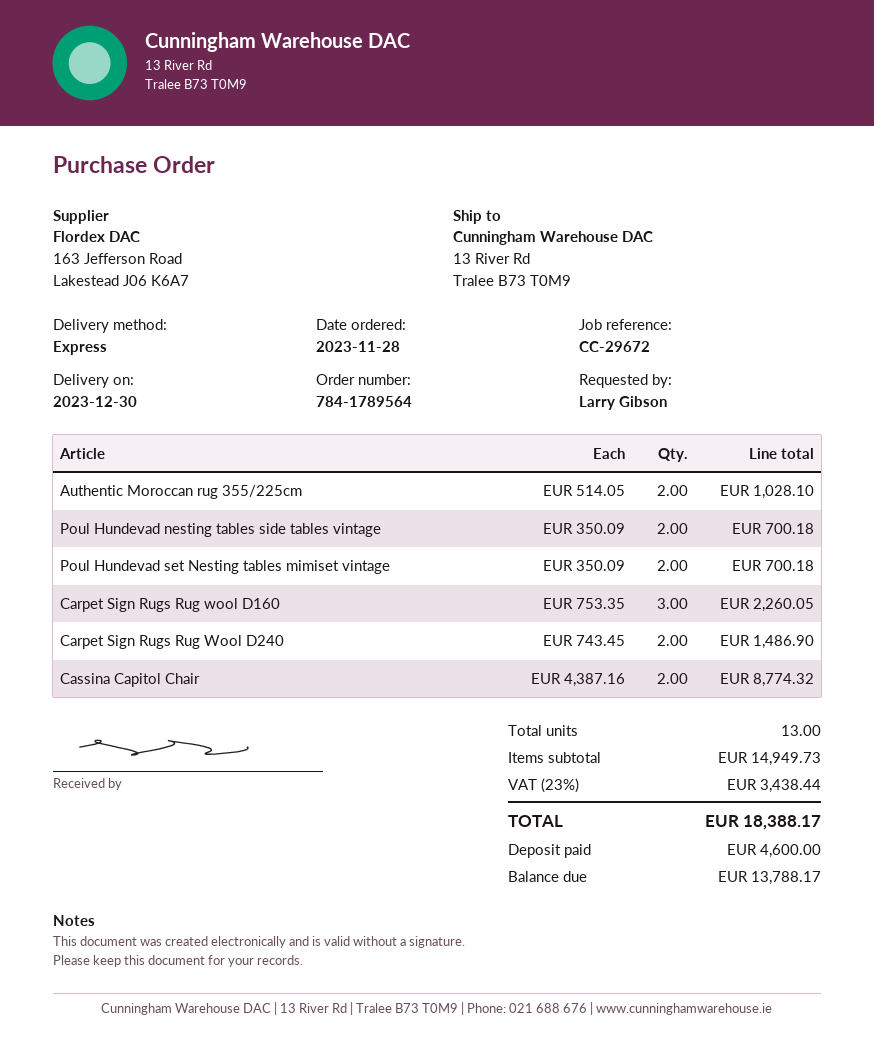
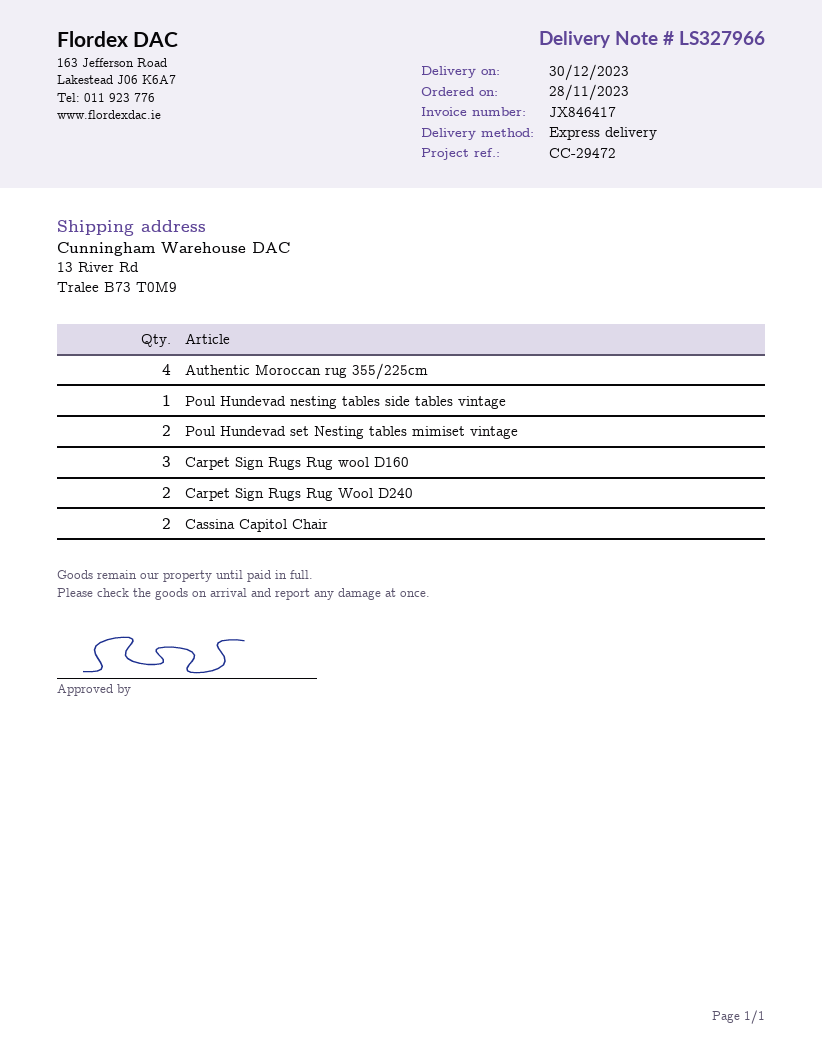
reference: CC-29672 -> CC-29472
Authentic Moroccan rug 355/225cm: 2 -> 4
Poul Hundevad nesting tables side tables vintage: 2 -> 1

